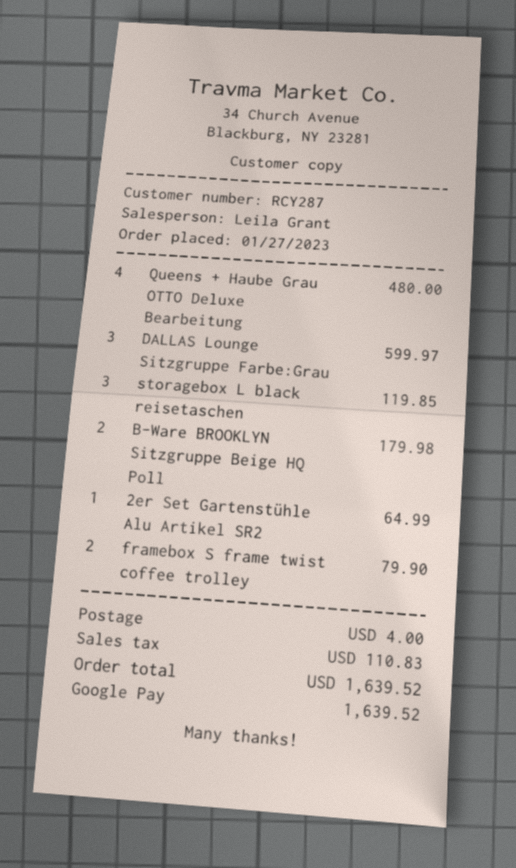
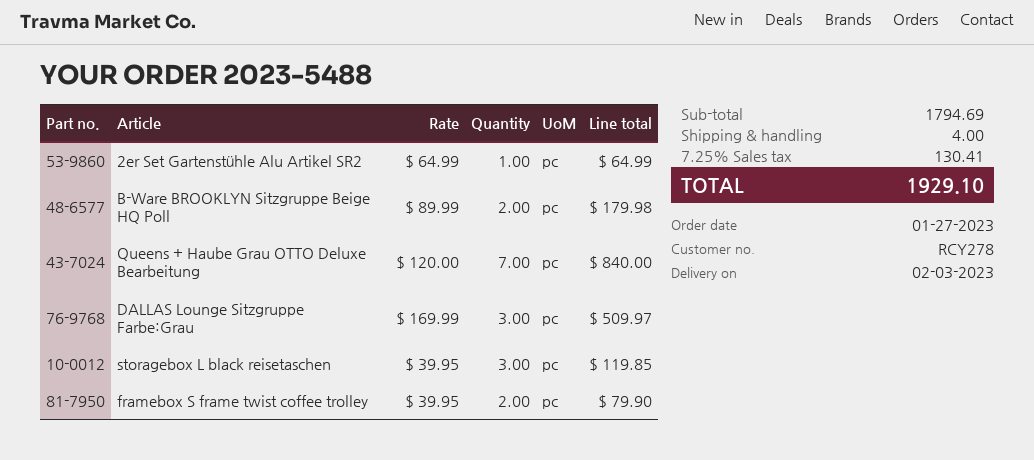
customer number: RCY287 -> RCY278
Queens + Haube Grau OTTO Deluxe Bearbeitung: 4 for 480.00 -> 7 for 840.00
DALLAS Lounge Sitzgruppe Farbe:Grau: 3 for 599.97 -> 3 for 509.97
tax: 110.83 -> 130.41
total: 1639.52 -> 1929.10

